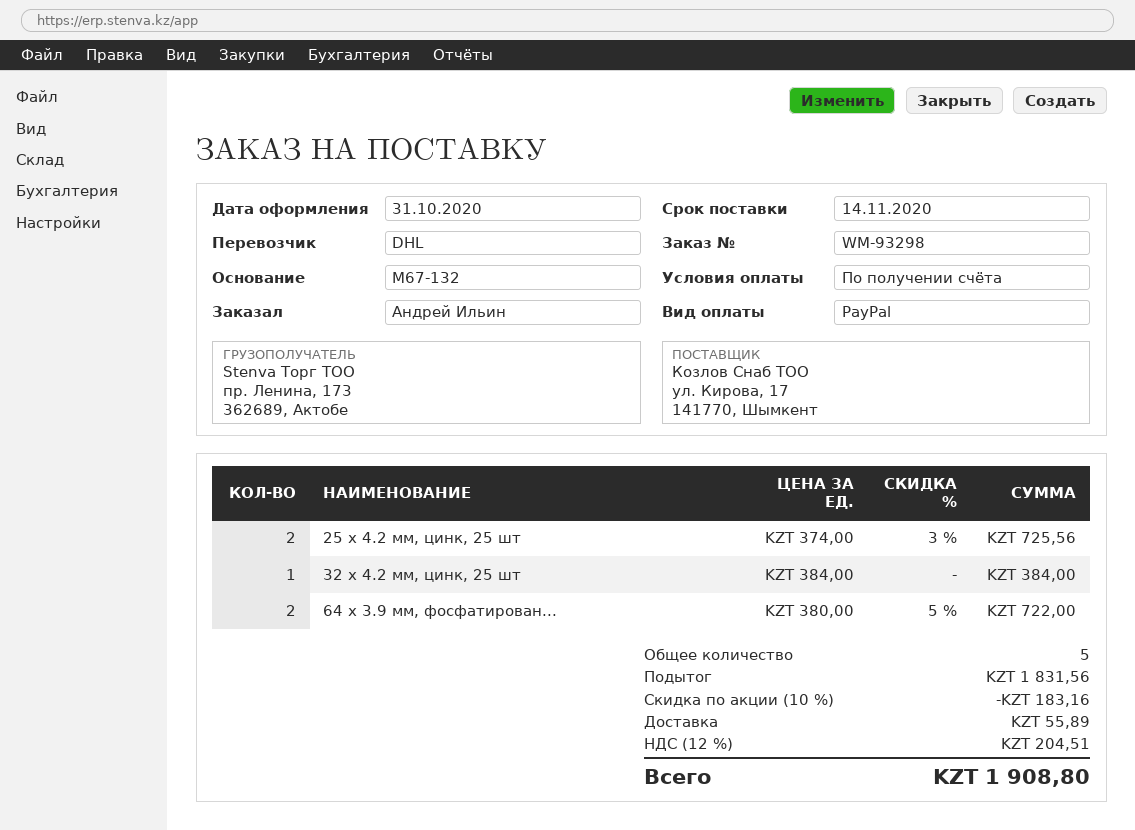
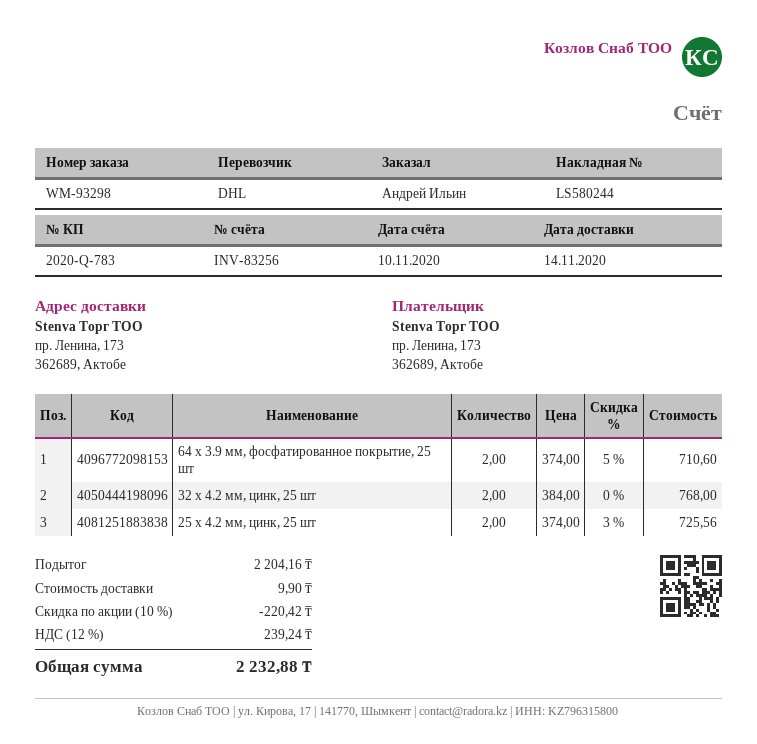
32 х 4.2 мм, цинк, 25 шт: 1 x 384.00 = 384.00 -> 2 x 384.00 = 768.00
64 х 3.9 мм, фосфатирован...: 2 x 380.00 - 5% = 722.00 -> 2 x 374.00 - 5% = 710.60
subtotal: 1831.56 -> 2204.16
discount: 10% = 183.16 -> 10% = 220.42
shipping: 55.89 -> 9.90
tax: 12% = 204.51 -> 12% = 239.24
total: 1908.80 -> 2232.88

